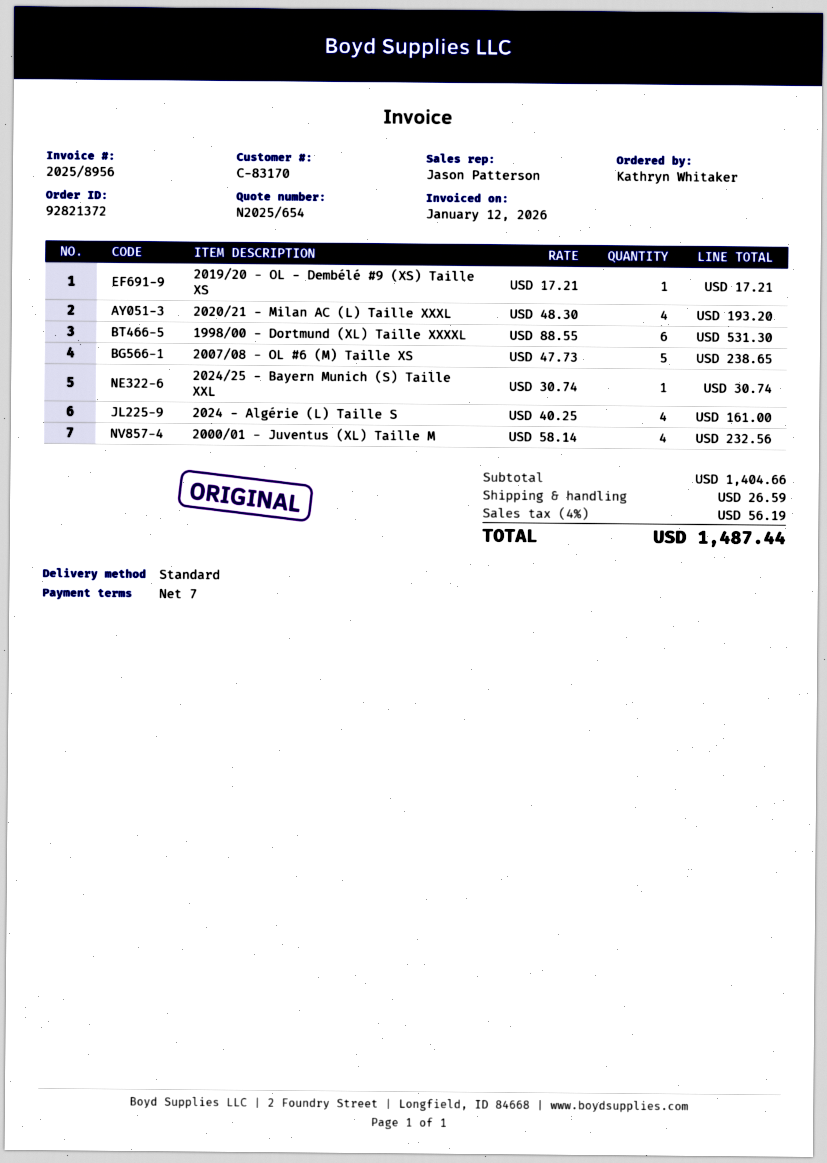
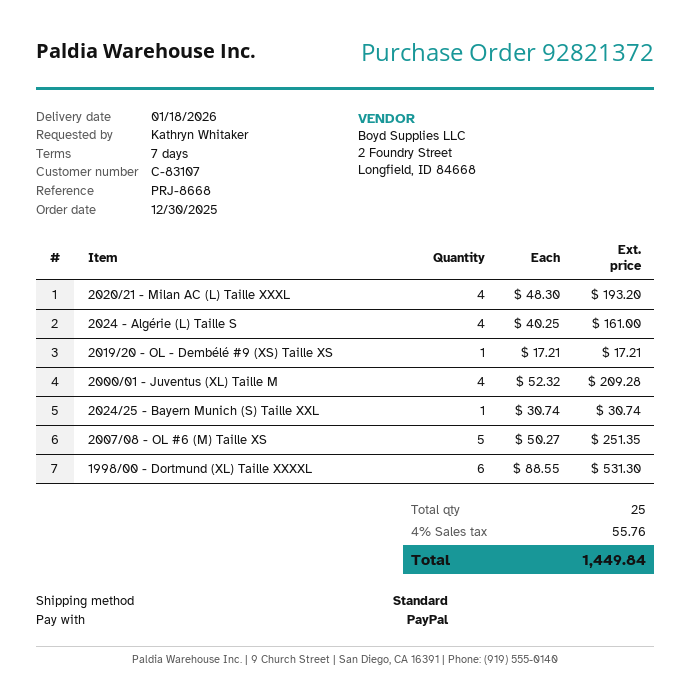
customer number: C-83170 -> C-83107
2007/08 - OL #6 (M) Taille XS: 5 x 47.73 = 238.65 -> 5 x 50.27 = 251.35
2000/01 - Juventus (XL) Taille M: 4 x 58.14 = 232.56 -> 4 x 52.32 = 209.28
shipping: 26.59 -> none
tax: 4% = 56.19 -> 4% = 55.76
total: 1487.44 -> 1449.84

